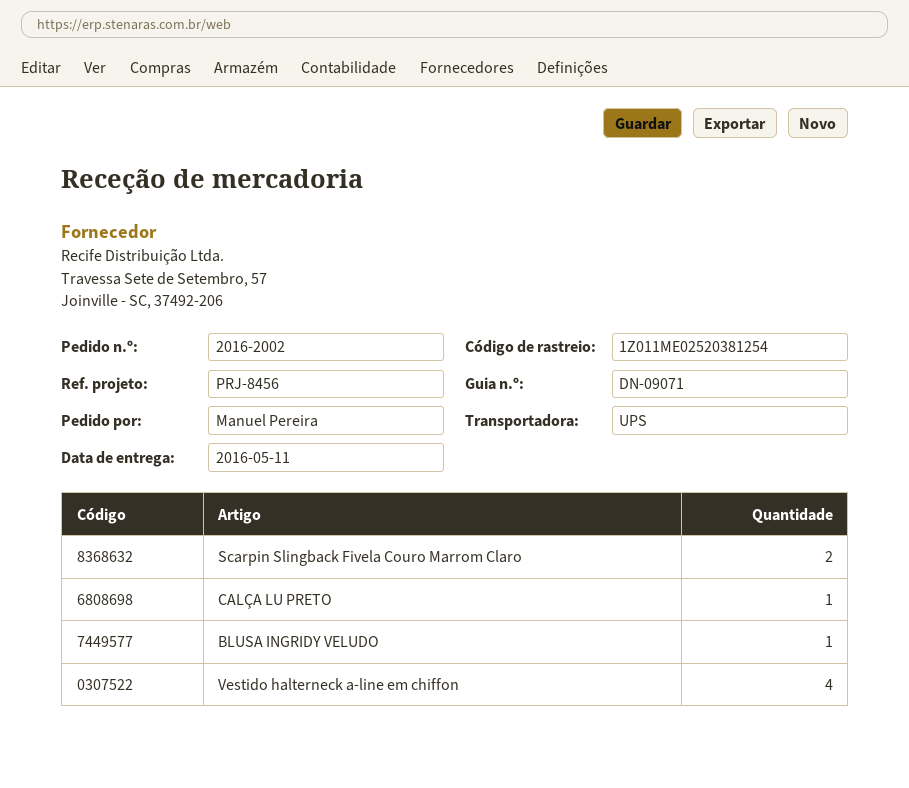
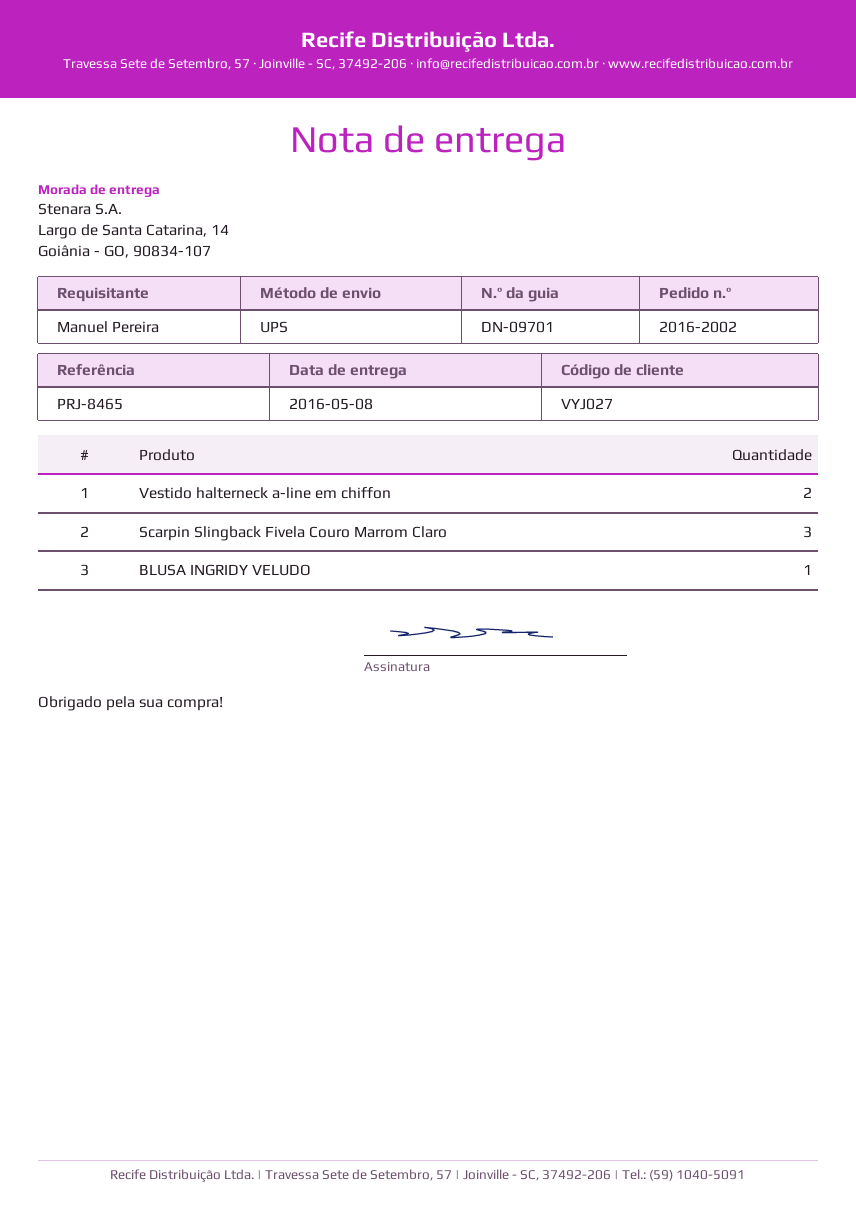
delivery note number: DN-09071 -> DN-09701
delivery date: 2016-05-11 -> 2016-05-08
reference: PRJ-8456 -> PRJ-8465
Scarpin Slingback Fivela Couro Marrom Claro: 2 -> 3
CALÇA LU PRETO: 1 -> none
Vestido halterneck a-line em chiffon: 4 -> 2

